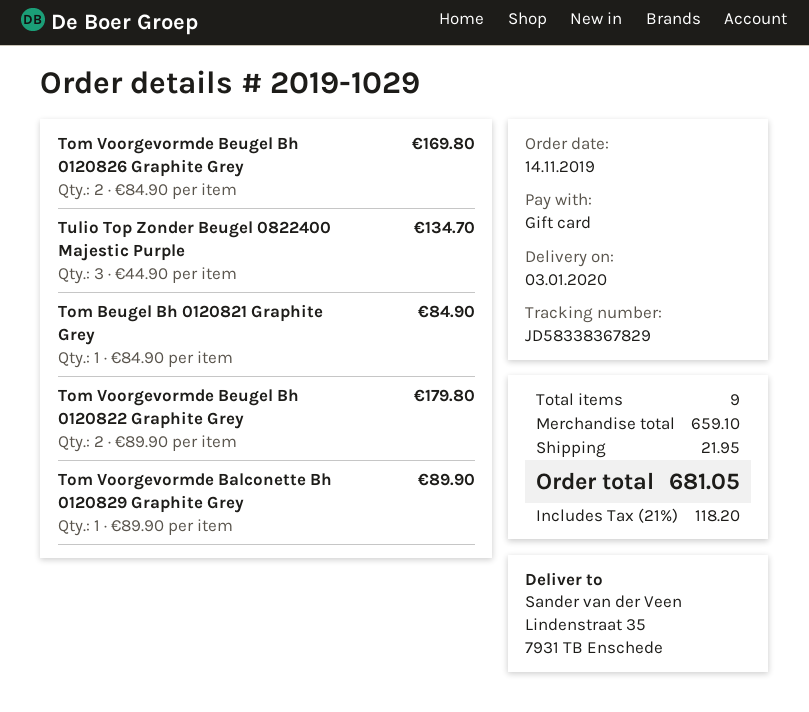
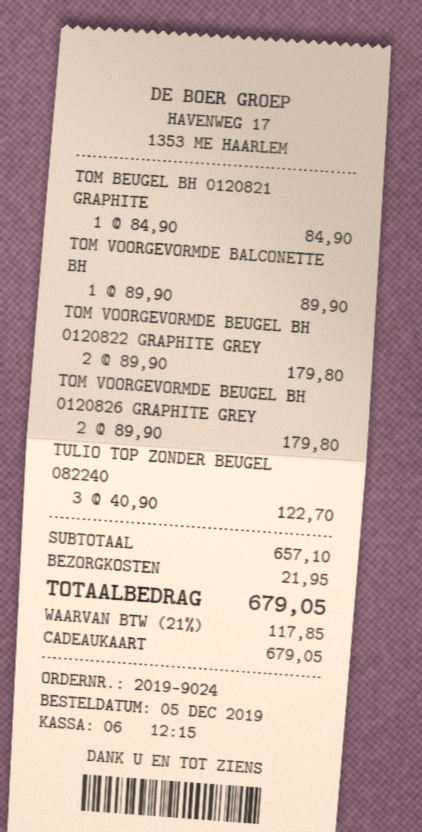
order number: 2019-1029 -> 2019-9024
order date: 2019-11-14 -> 2019-12-05
Tom Voorgevormde Beugel Bh 0120826 Graphite Grey: 2 x 84.90 = 169.80 -> 2 x 89.90 = 179.80
Tulio Top Zonder Beugel 0822400 Majestic Purple: 3 x 44.90 = 134.70 -> 3 x 40.90 = 122.70
subtotal: 659.10 -> 657.10
tax: 21% = 118.20 -> 21% = 117.85
total: 681.05 -> 679.05

